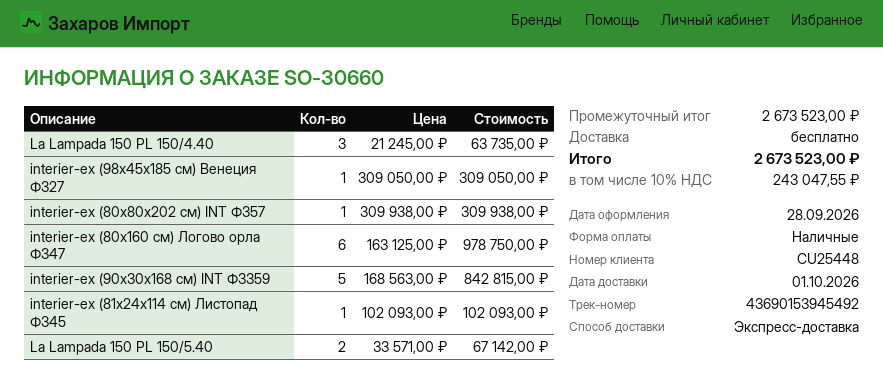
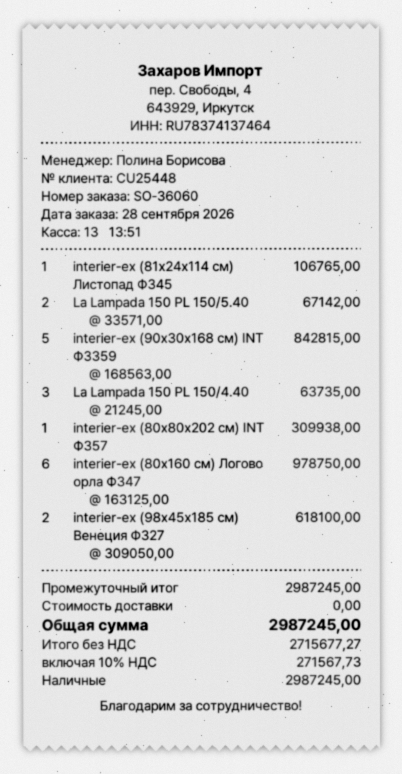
order number: SO-30660 -> SO-36060
interier-ex (98х45х185 см) Венеция Ф327: 1 x 309050.00 = 309050.00 -> 2 x 309050.00 = 618100.00
interier-ex (81х24х114 см) Листопад Ф345: 1 x 102093.00 = 102093.00 -> 1 x 106765.00 = 106765.00
subtotal: 2673523.00 -> 2987245.00
tax: 10% = 243047.55 -> 10% = 271567.73
total: 2673523.00 -> 2987245.00

